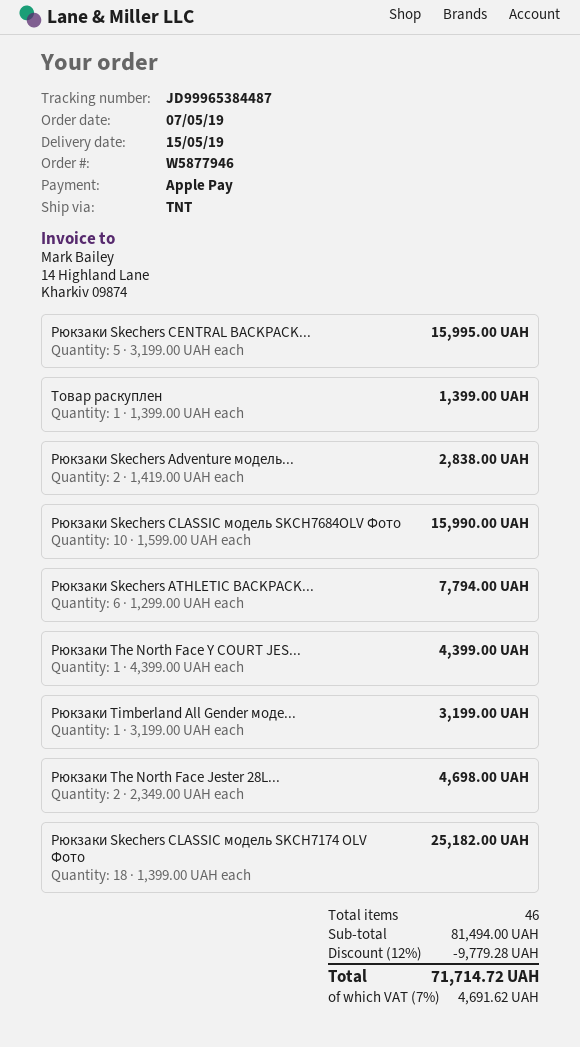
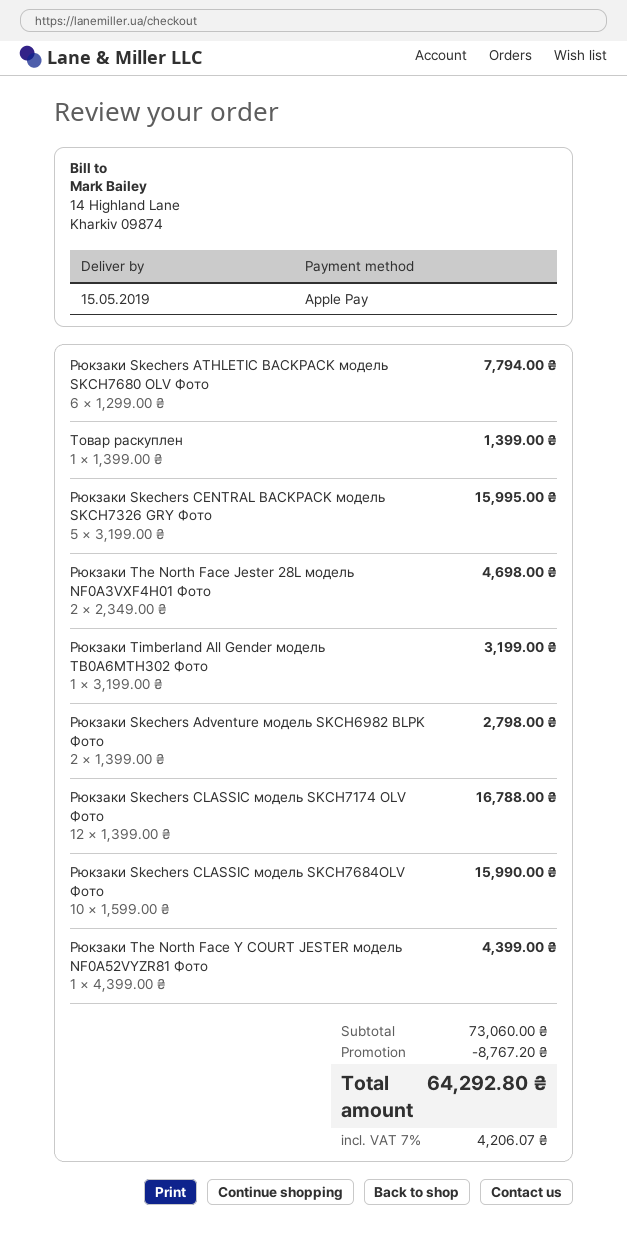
Рюкзаки Skechers Adventure модель...: 2 x 1419.00 = 2838.00 -> 2 x 1399.00 = 2798.00
Рюкзаки Skechers CLASSIC модель SKCH7174 OLV Фото: 18 x 1399.00 = 25182.00 -> 12 x 1399.00 = 16788.00
subtotal: 81494.00 -> 73060.00
discount: 9779.28 -> 8767.20
tax: 7% = 4691.62 -> 7% = 4206.07
total: 71714.72 -> 64292.80

